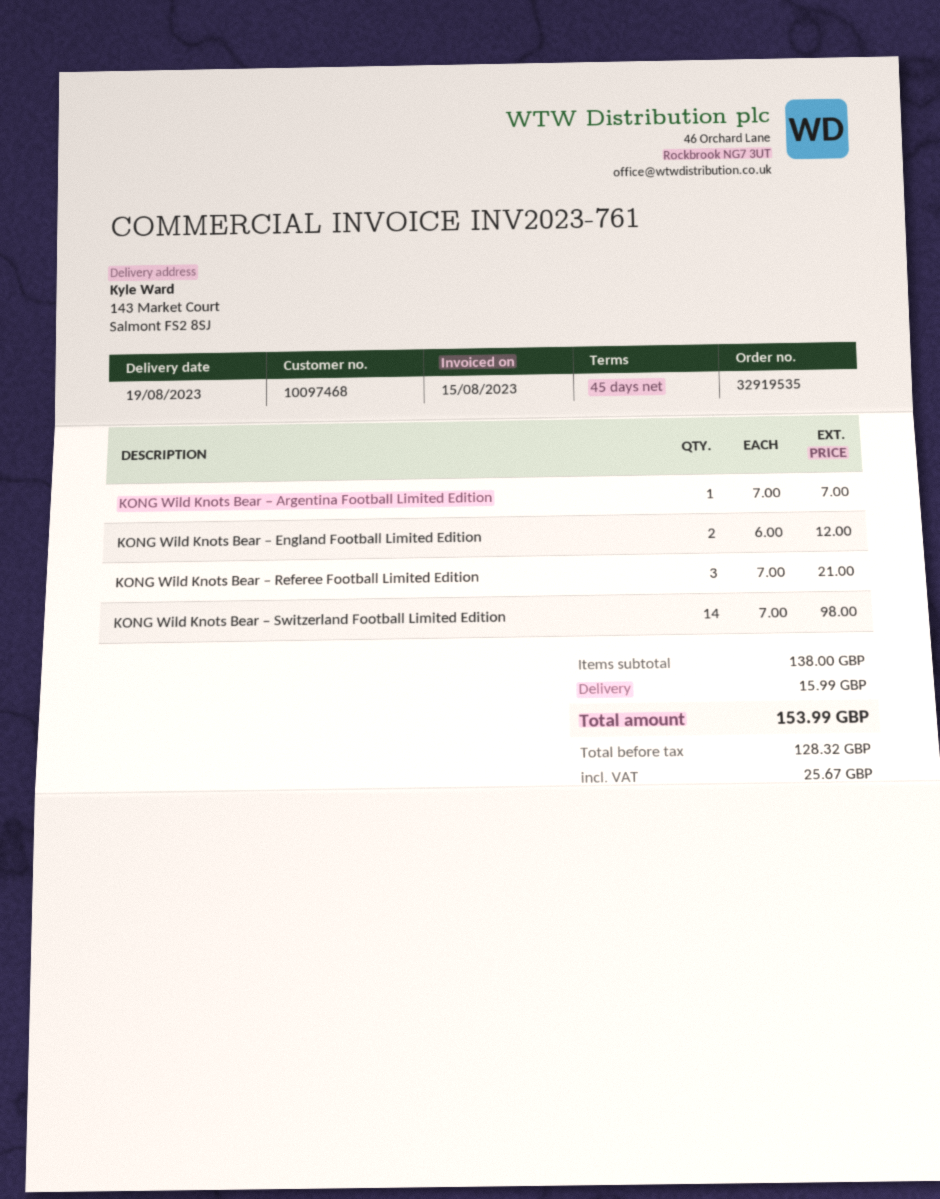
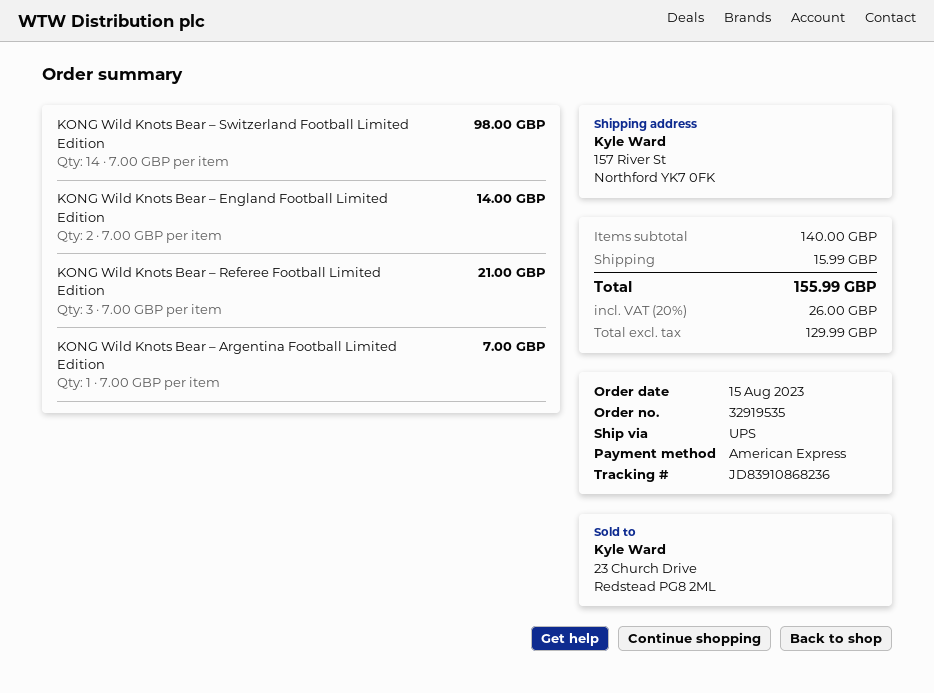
ship to: 143 Market Court, Salmont FS2 8SJ -> 157 River St, Northford YK7 0FK
KONG Wild Knots Bear – England Football Limited Edition: 2 x 6.00 = 12.00 -> 2 x 7.00 = 14.00
subtotal: 138.00 -> 140.00
net: 128.32 -> 129.99
tax: 25.67 -> 26.00
total: 153.99 -> 155.99

